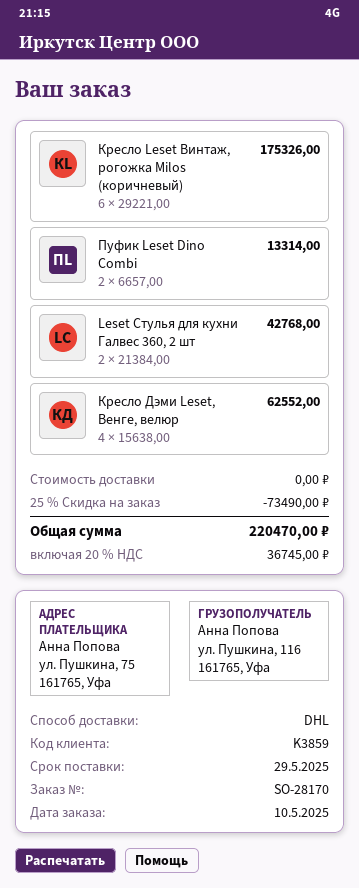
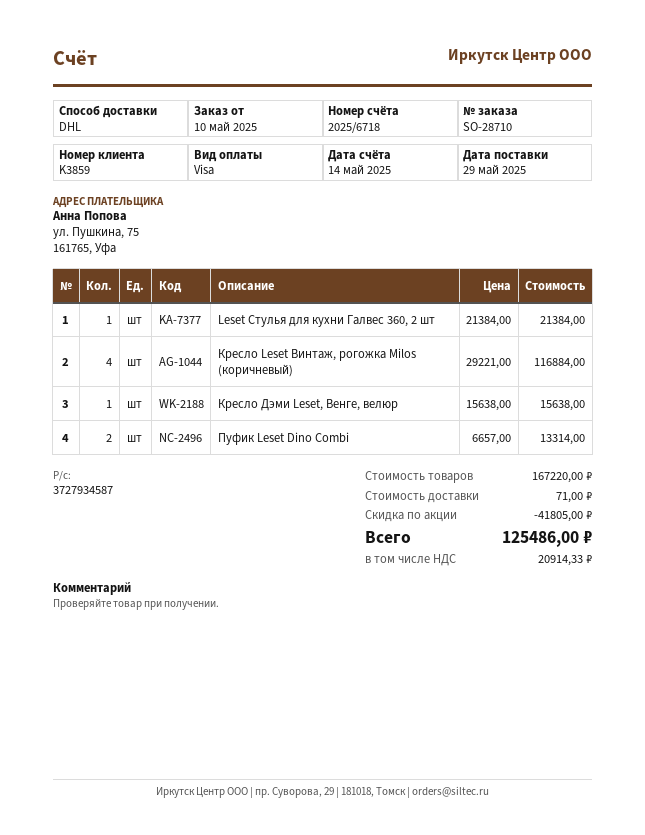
order number: SO-28170 -> SO-28710
Кресло Leset Винтаж, рогожка Milos (коричневый): 6 x 29221.00 = 175326.00 -> 4 x 29221.00 = 116884.00
Leset Стулья для кухни Галвес 360, 2 шт: 2 x 21384.00 = 42768.00 -> 1 x 21384.00 = 21384.00
Кресло Дэми Leset, Венге, велюр: 4 x 15638.00 = 62552.00 -> 1 x 15638.00 = 15638.00
discount: 73490.00 -> 41805.00
shipping: 0.00 -> 71.00
tax: 36745.00 -> 20914.33
total: 220470.00 -> 125486.00

